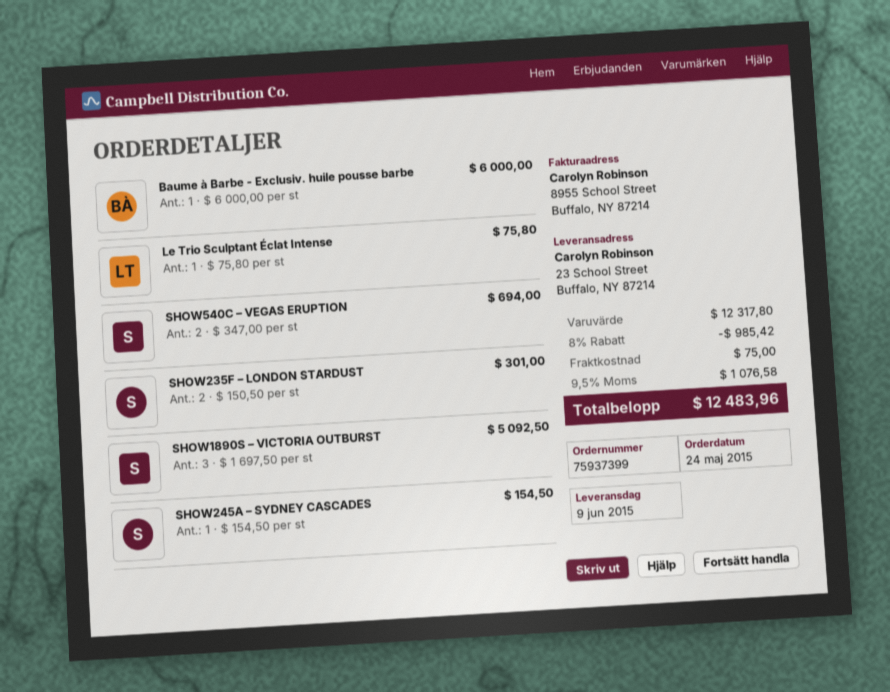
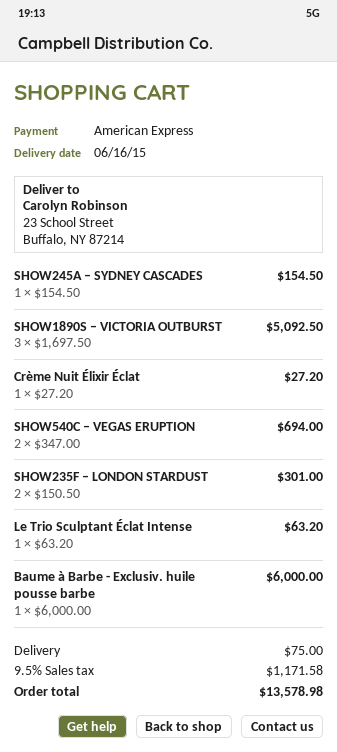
delivery date: 2015-06-09 -> 2015-06-16
Le Trio Sculptant Éclat Intense: 1 x 75.80 = 75.80 -> 1 x 63.20 = 63.20
Crème Nuit Élixir Éclat: none -> 1 x 27.20 = 27.20
discount: 8% = 985.42 -> none
tax: 9.5% = 1076.58 -> 9.5% = 1171.58
total: 12483.96 -> 13578.98

